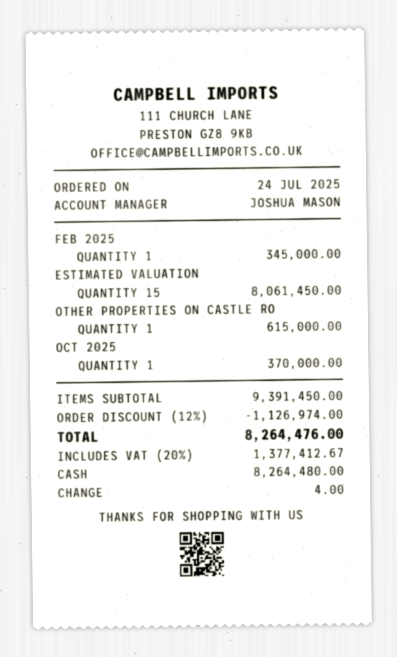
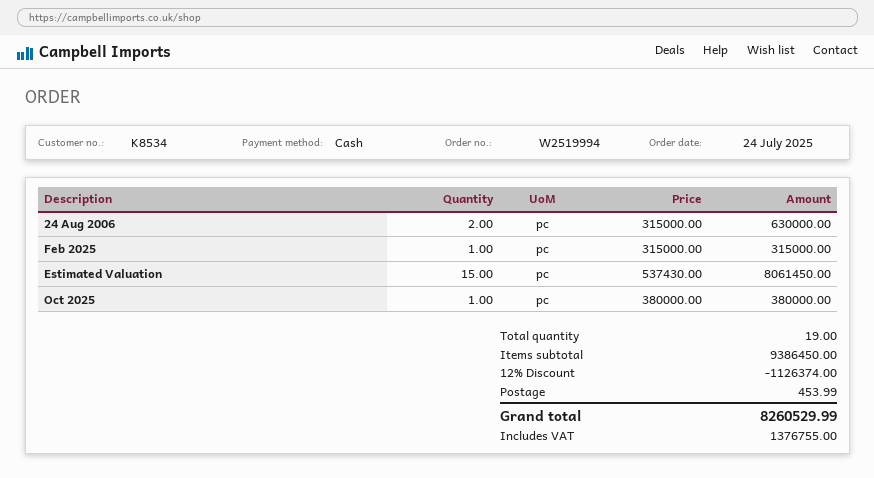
FEB 2025: 1 for 345000.00 -> 1 for 315000.00
OTHER PROPERTIES ON CASTLE RO: 1 for 615000.00 -> none
OCT 2025: 1 for 370000.00 -> 1 for 380000.00
24 Aug 2006: none -> 2 for 630000.00
subtotal: 9391450.00 -> 9386450.00
discount: 12% = 1126974.00 -> 12% = 1126374.00
shipping: none -> 453.99
tax: 1377412.67 -> 1376755.00
total: 8264476.00 -> 8260529.99

